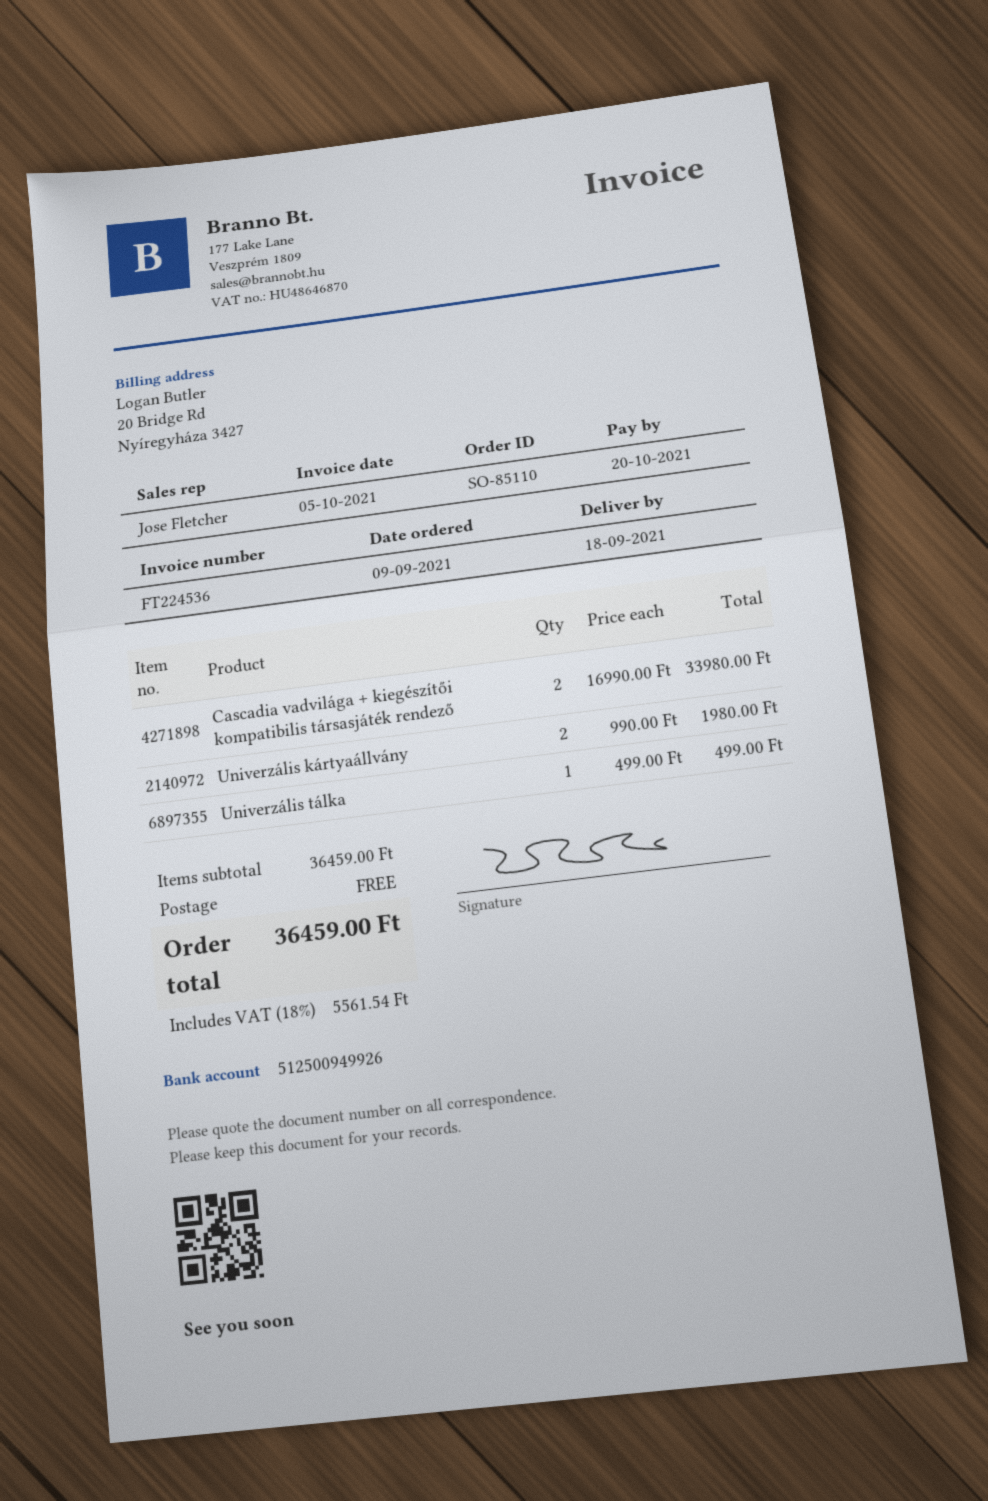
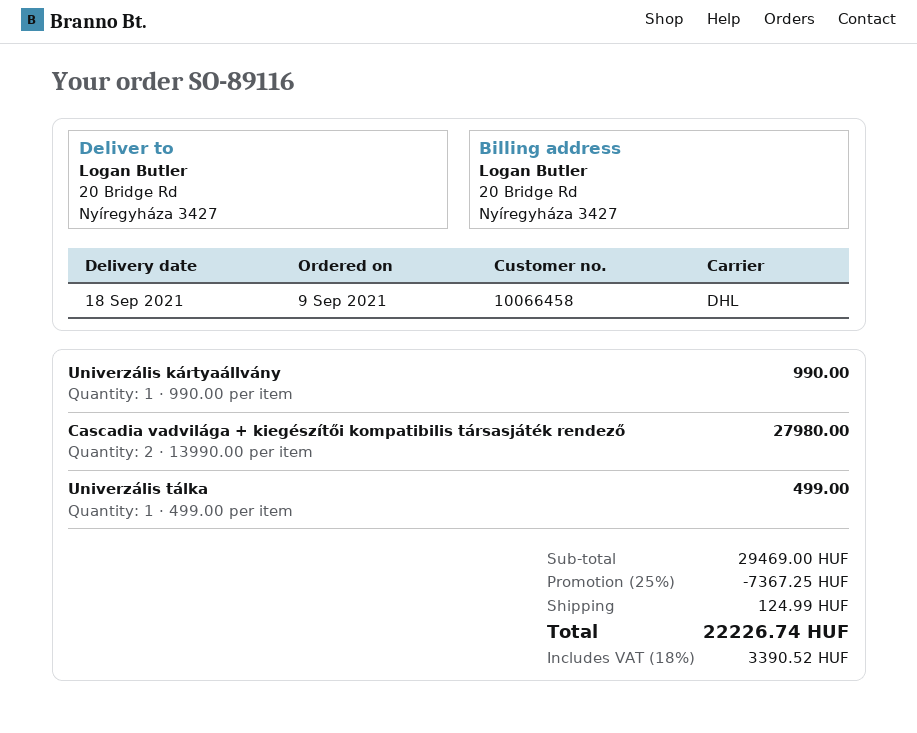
order number: SO-85110 -> SO-89116
Cascadia vadvilága + kiegészítői kompatibilis társasjáték rendező: 2 x 16990.00 = 33980.00 -> 2 x 13990.00 = 27980.00
Univerzális kártyaállvány: 2 x 990.00 = 1980.00 -> 1 x 990.00 = 990.00
subtotal: 36459.00 -> 29469.00
discount: none -> 25% = 7367.25
shipping: 0.00 -> 124.99
tax: 18% = 5561.54 -> 18% = 3390.52
total: 36459.00 -> 22226.74

